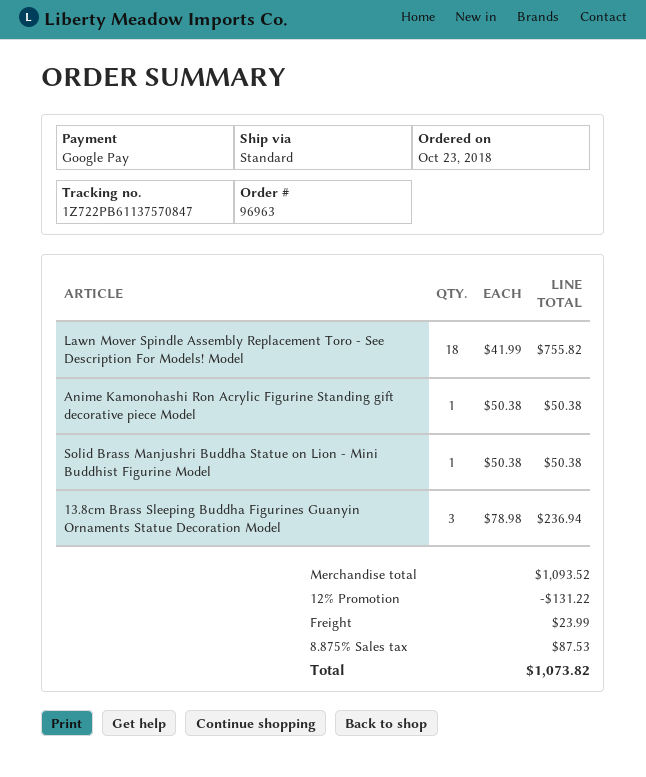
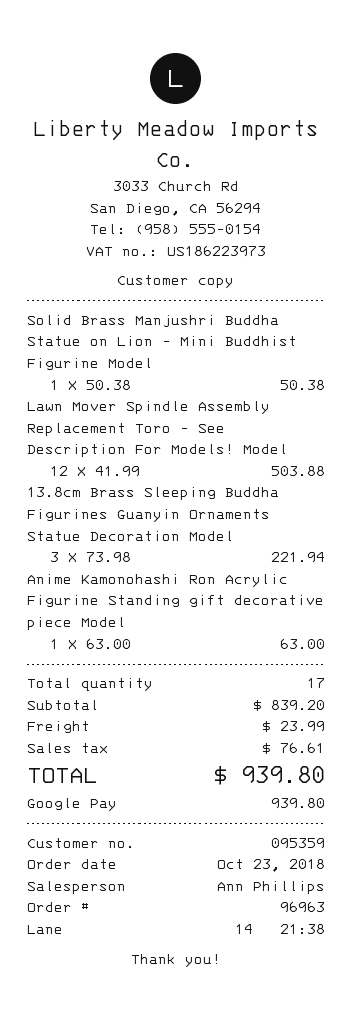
Lawn Mover Spindle Assembly Replacement Toro - See Description For Models! Model: 18 x 41.99 = 755.82 -> 12 x 41.99 = 503.88
Anime Kamonohashi Ron Acrylic Figurine Standing gift decorative piece Model: 1 x 50.38 = 50.38 -> 1 x 63.00 = 63.00
13.8cm Brass Sleeping Buddha Figurines Guanyin Ornaments Statue Decoration Model: 3 x 78.98 = 236.94 -> 3 x 73.98 = 221.94
subtotal: 1093.52 -> 839.20
discount: 12% = 131.22 -> none
tax: 87.53 -> 76.61
total: 1073.82 -> 939.80

